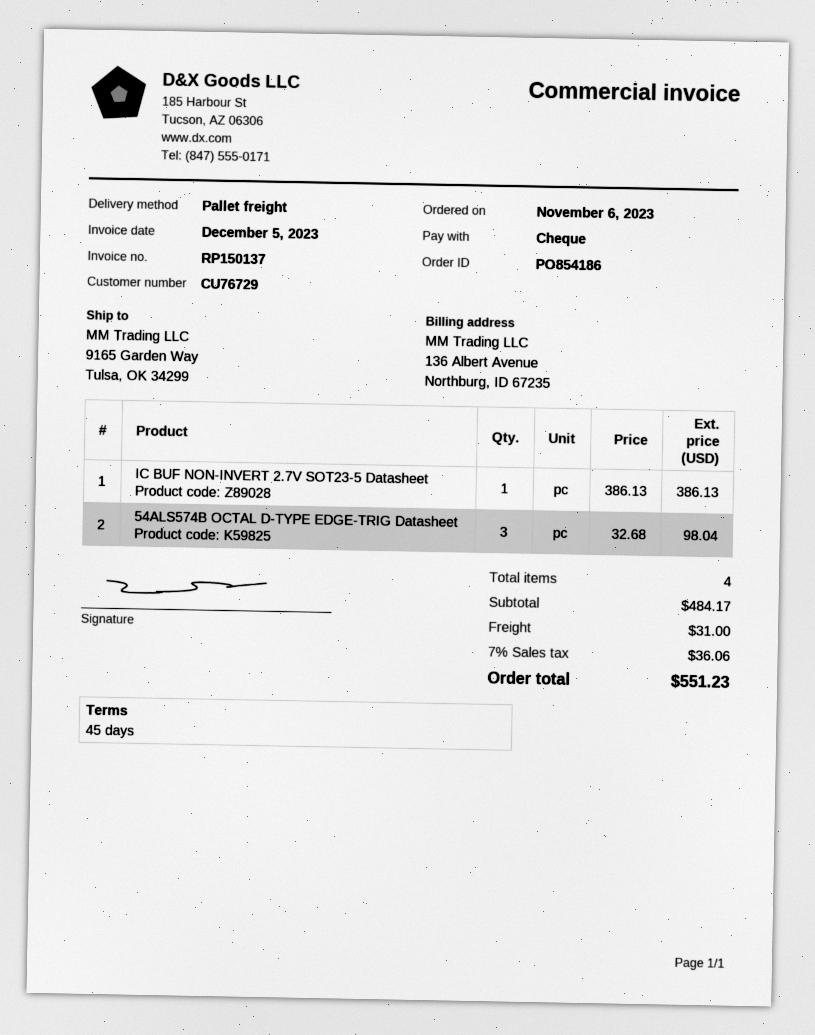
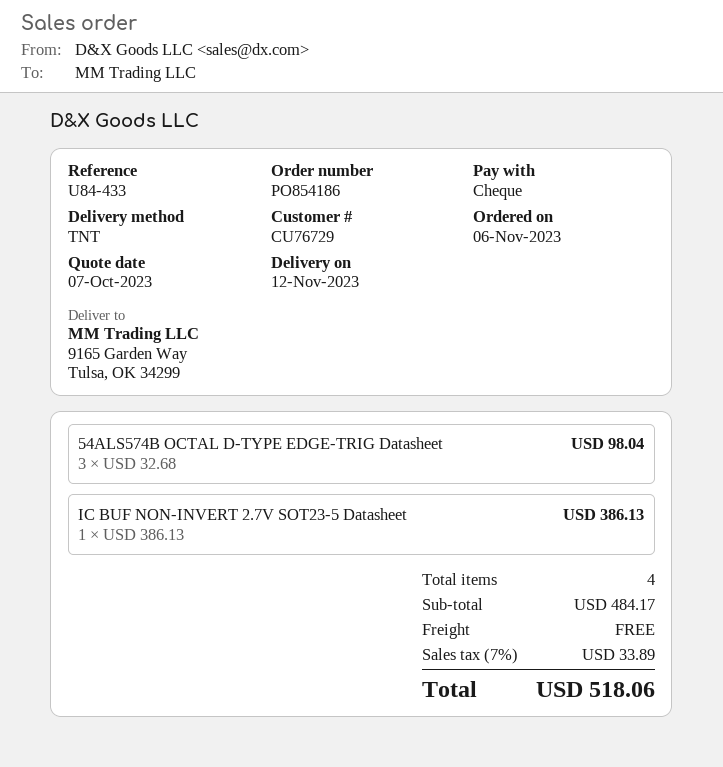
shipping method: pallet freight -> TNT
shipping: 31.00 -> 0.00
tax: 7% = 36.06 -> 7% = 33.89
total: 551.23 -> 518.06

